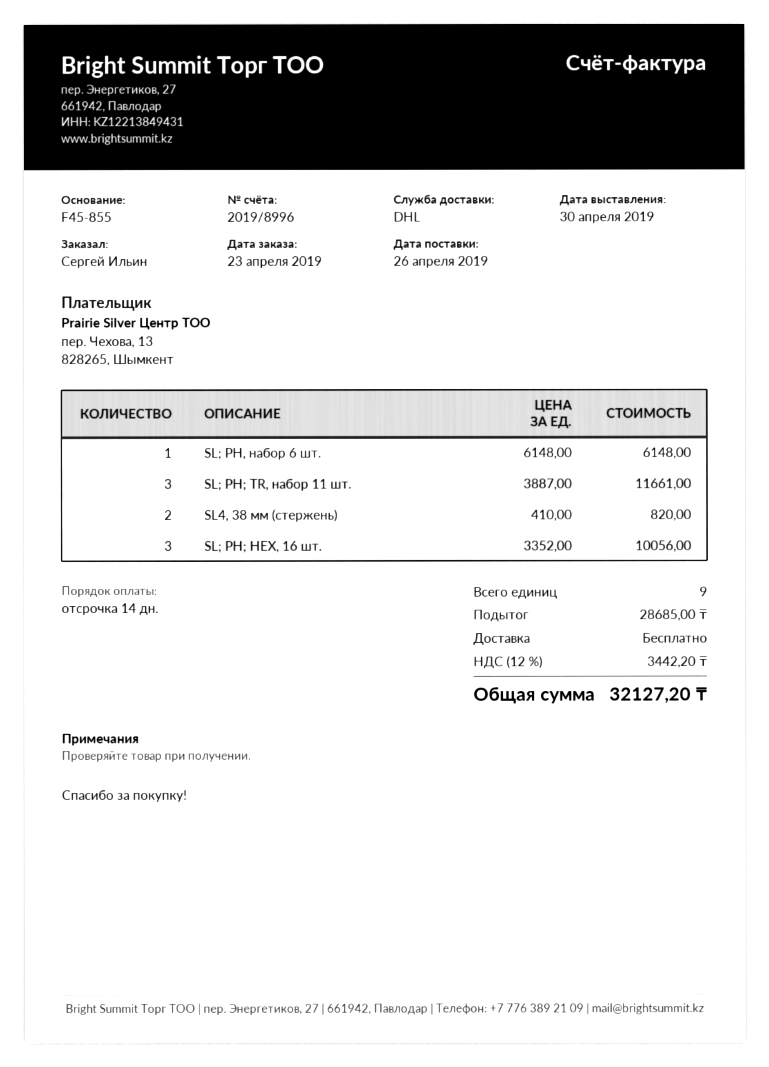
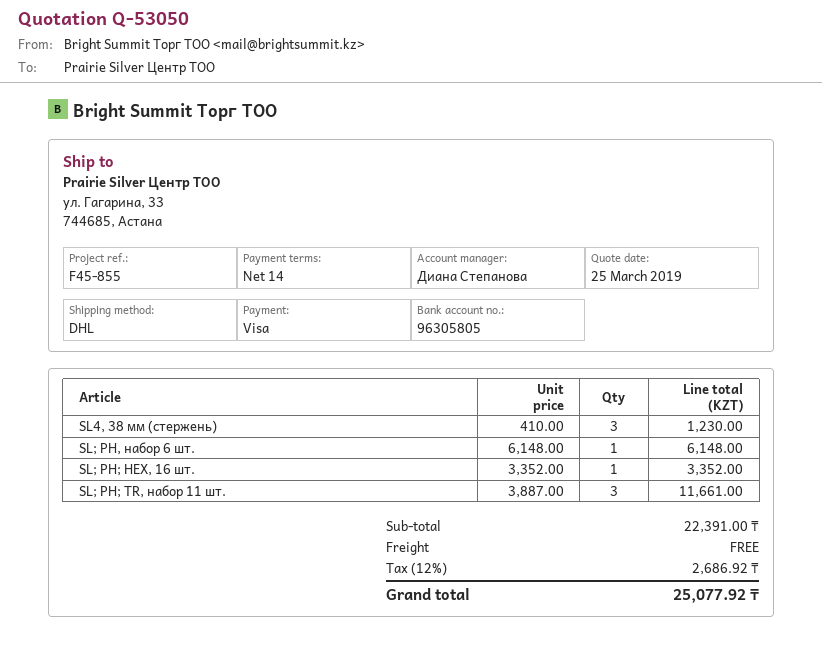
SL4, 38 мм (стержень): 2 x 410.00 = 820.00 -> 3 x 410.00 = 1230.00
SL; PH; HEX, 16 шт.: 3 x 3352.00 = 10056.00 -> 1 x 3352.00 = 3352.00
subtotal: 28685.00 -> 22391.00
tax: 12% = 3442.20 -> 12% = 2686.92
total: 32127.20 -> 25077.92

